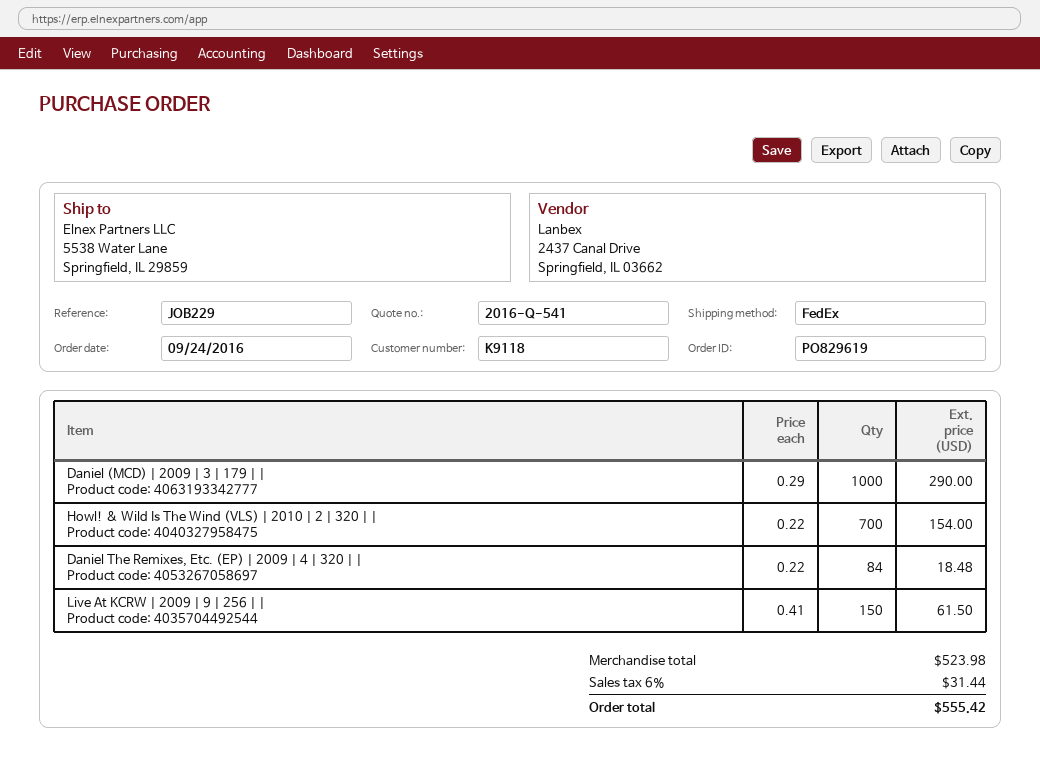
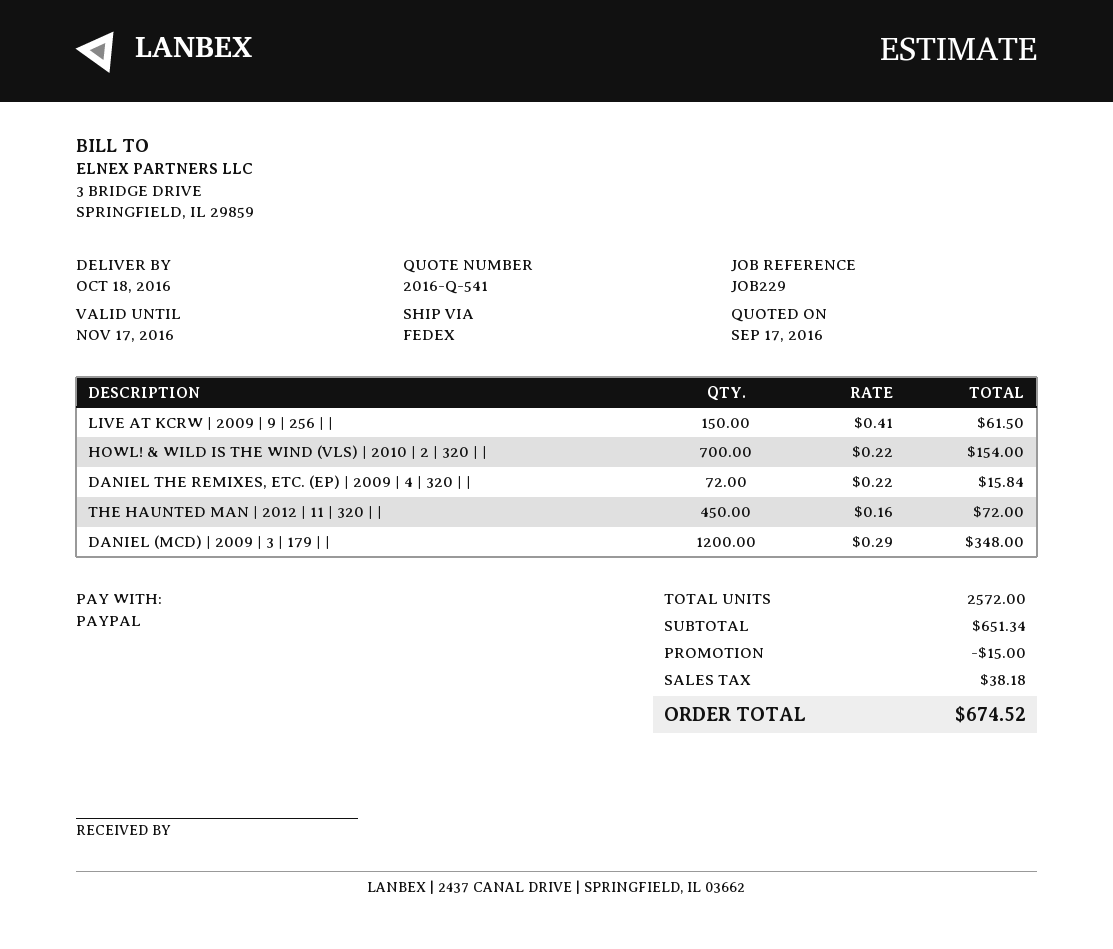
Daniel (MCD) | 2009 | 3 | 179 | |: 1000 x 0.29 = 290.00 -> 1200 x 0.29 = 348.00
Daniel The Remixes, Etc. (EP) | 2009 | 4 | 320 | |: 84 x 0.22 = 18.48 -> 72 x 0.22 = 15.84
THE HAUNTED MAN | 2012 | 11 | 320 | |: none -> 450 x 0.16 = 72.00
subtotal: 523.98 -> 651.34
discount: none -> 15.00
tax: 31.44 -> 38.18
total: 555.42 -> 674.52

